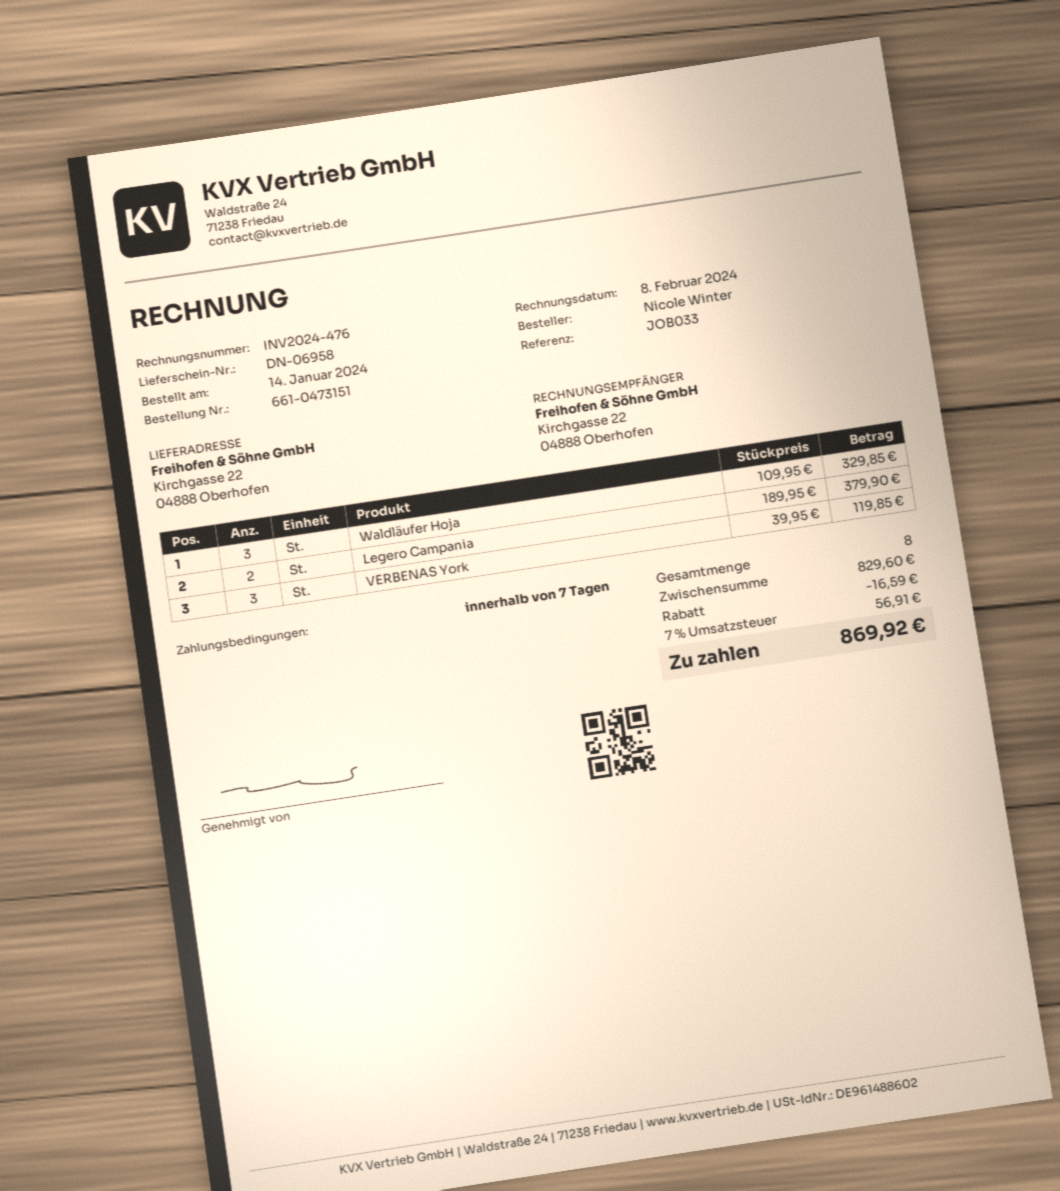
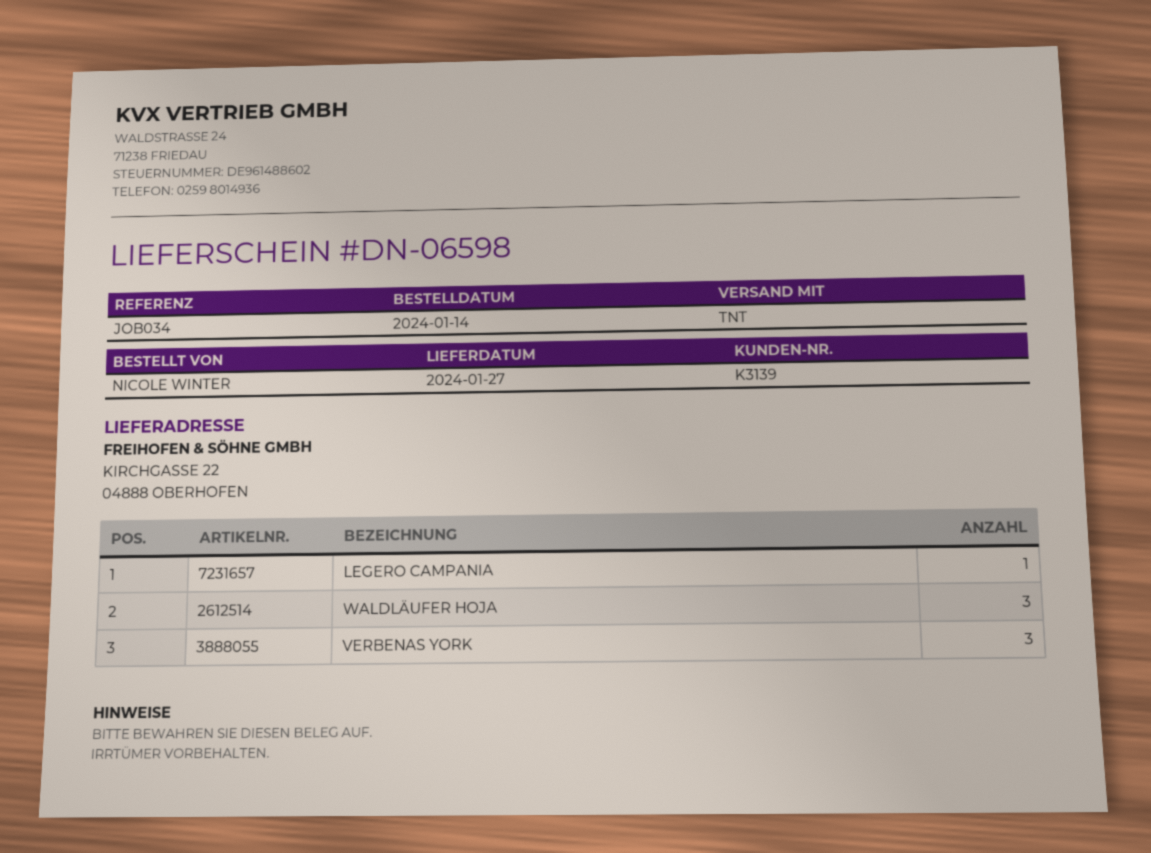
delivery note number: DN-06958 -> DN-06598
reference: JOB033 -> JOB034
Legero Campania: 2 -> 1

